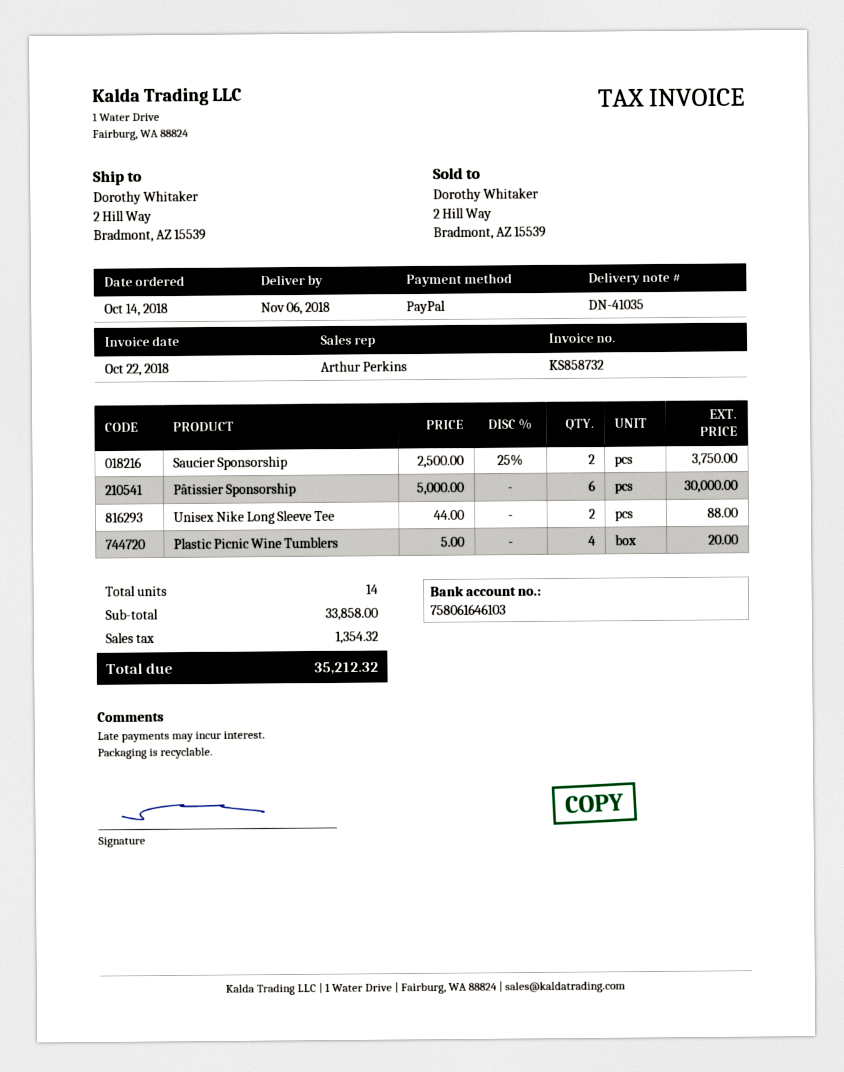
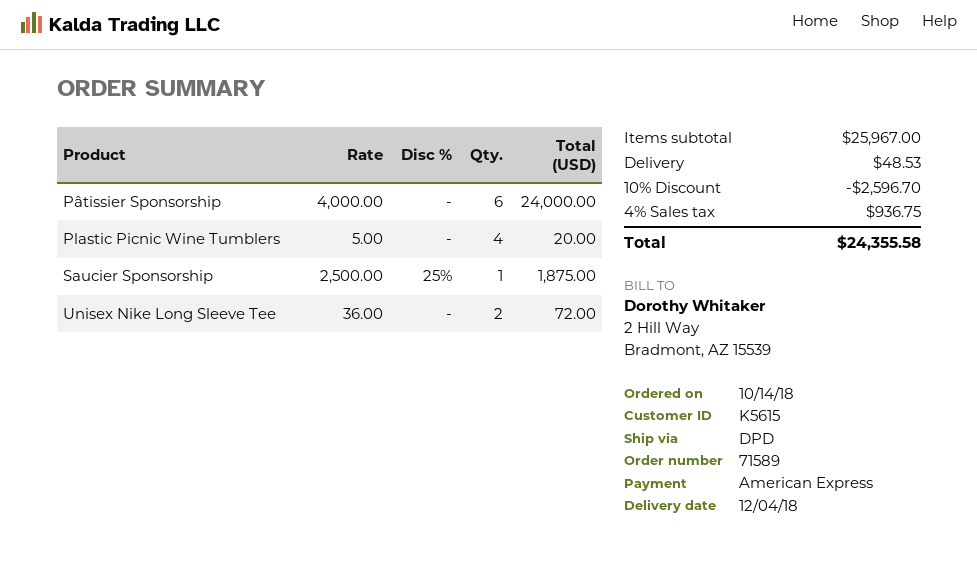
delivery date: 2018-11-06 -> 2018-12-04
payment method: PayPal -> American Express
Saucier Sponsorship: 2 x 2500.00 - 25% = 3750.00 -> 1 x 2500.00 - 25% = 1875.00
Pâtissier Sponsorship: 6 x 5000.00 = 30000.00 -> 6 x 4000.00 = 24000.00
Unisex Nike Long Sleeve Tee: 2 x 44.00 = 88.00 -> 2 x 36.00 = 72.00
subtotal: 33858.00 -> 25967.00
discount: none -> 10% = 2596.70
shipping: none -> 48.53
tax: 1354.32 -> 936.75
total: 35212.32 -> 24355.58

